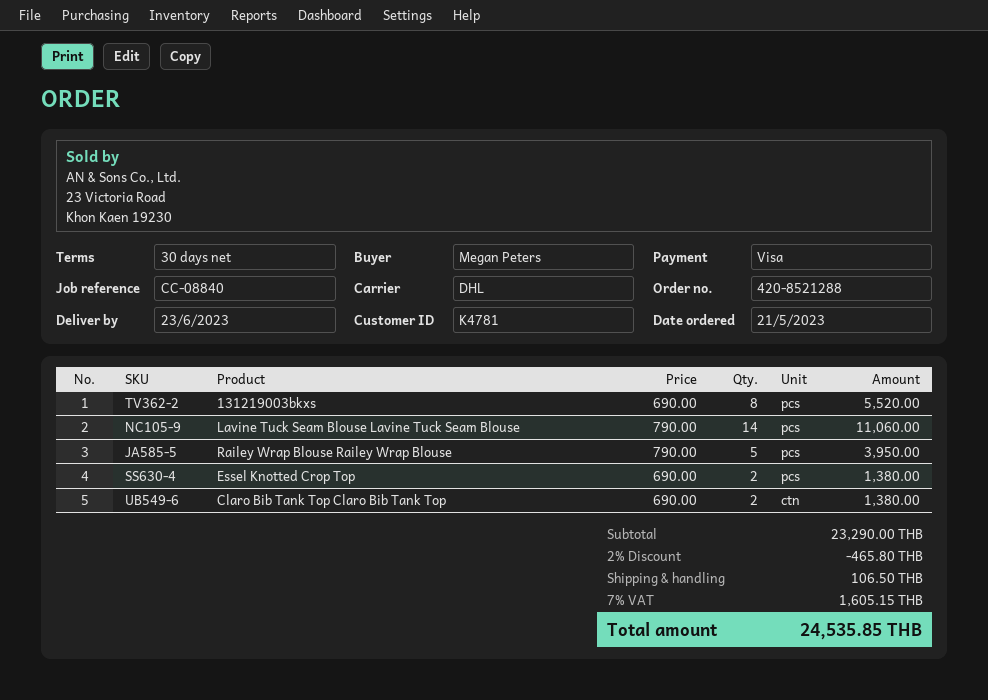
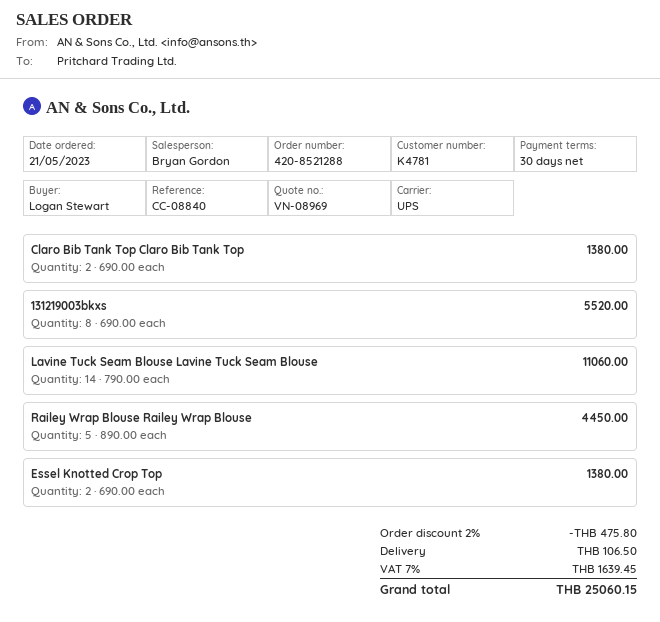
ordered by: Megan Peters -> Logan Stewart
shipping method: DHL -> UPS
Railey Wrap Blouse Railey Wrap Blouse: 5 x 790.00 = 3950.00 -> 5 x 890.00 = 4450.00
discount: 2% = 465.80 -> 2% = 475.80
tax: 7% = 1605.15 -> 7% = 1639.45
total: 24535.85 -> 25060.15

